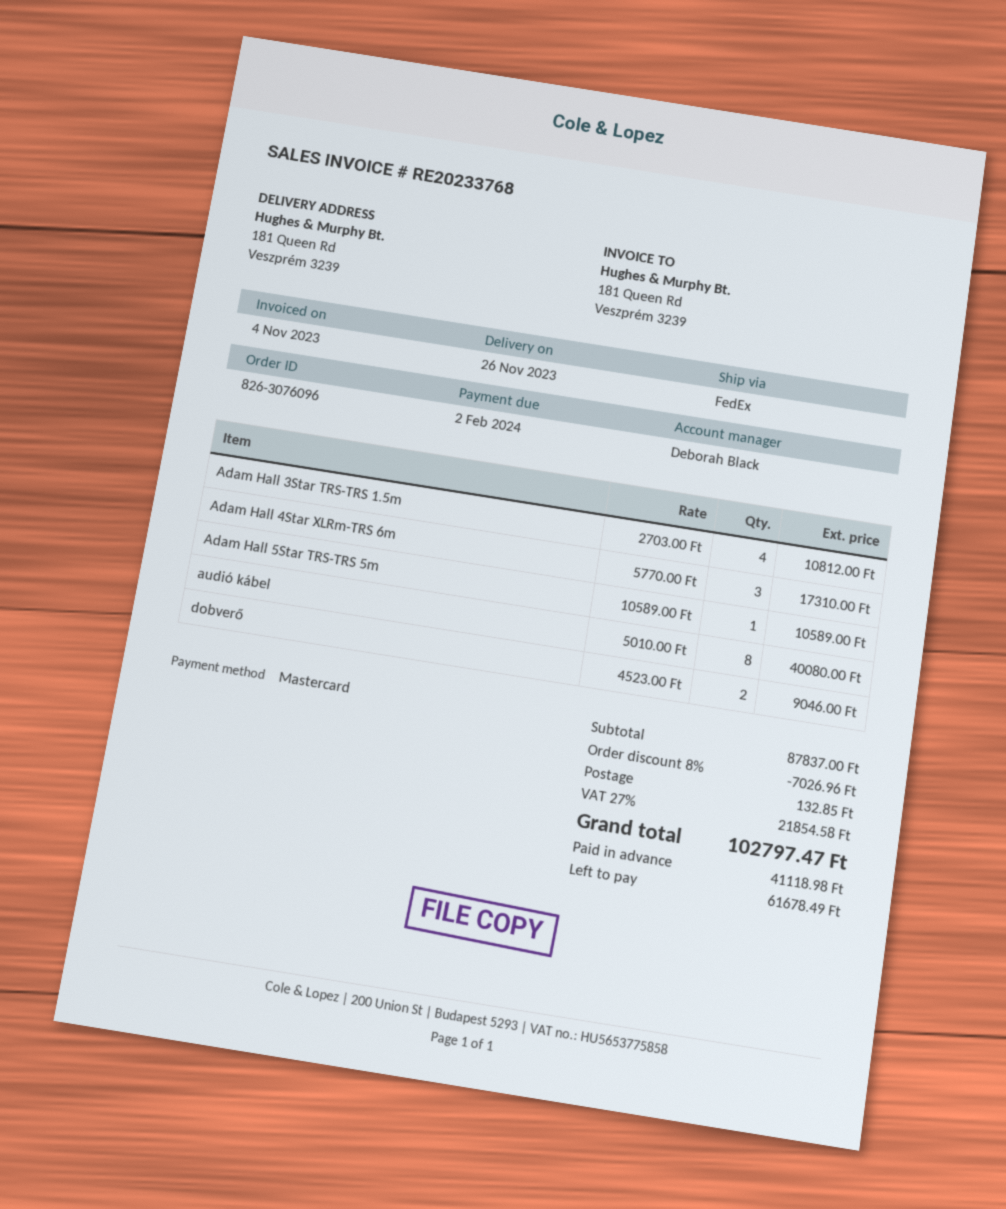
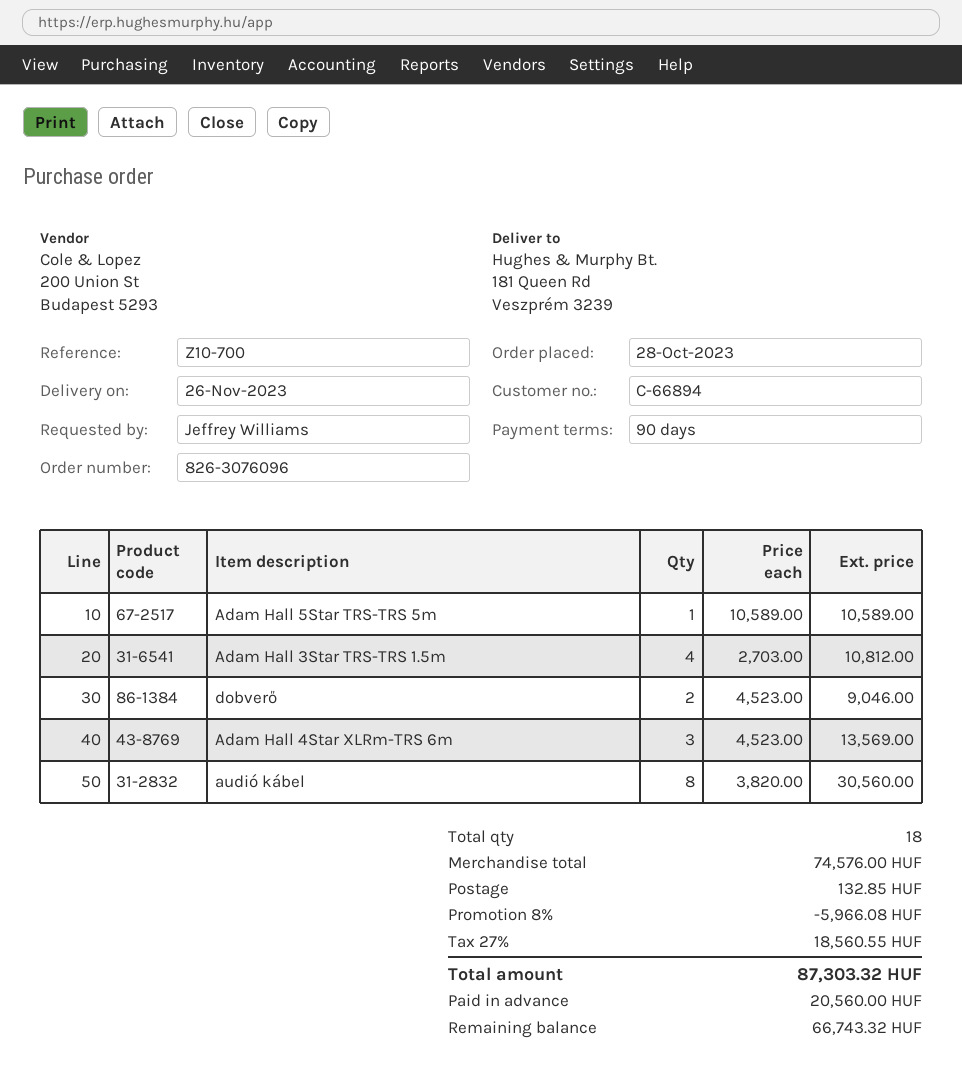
Adam Hall 4Star XLRm-TRS 6m: 3 x 5770.00 = 17310.00 -> 3 x 4523.00 = 13569.00
audió kábel: 8 x 5010.00 = 40080.00 -> 8 x 3820.00 = 30560.00
subtotal: 87837.00 -> 74576.00
discount: 8% = 7026.96 -> 8% = 5966.08
tax: 27% = 21854.58 -> 27% = 18560.55
total: 102797.47 -> 87303.32
deposit: 41118.98 -> 20560.00
balance: 61678.49 -> 66743.32

